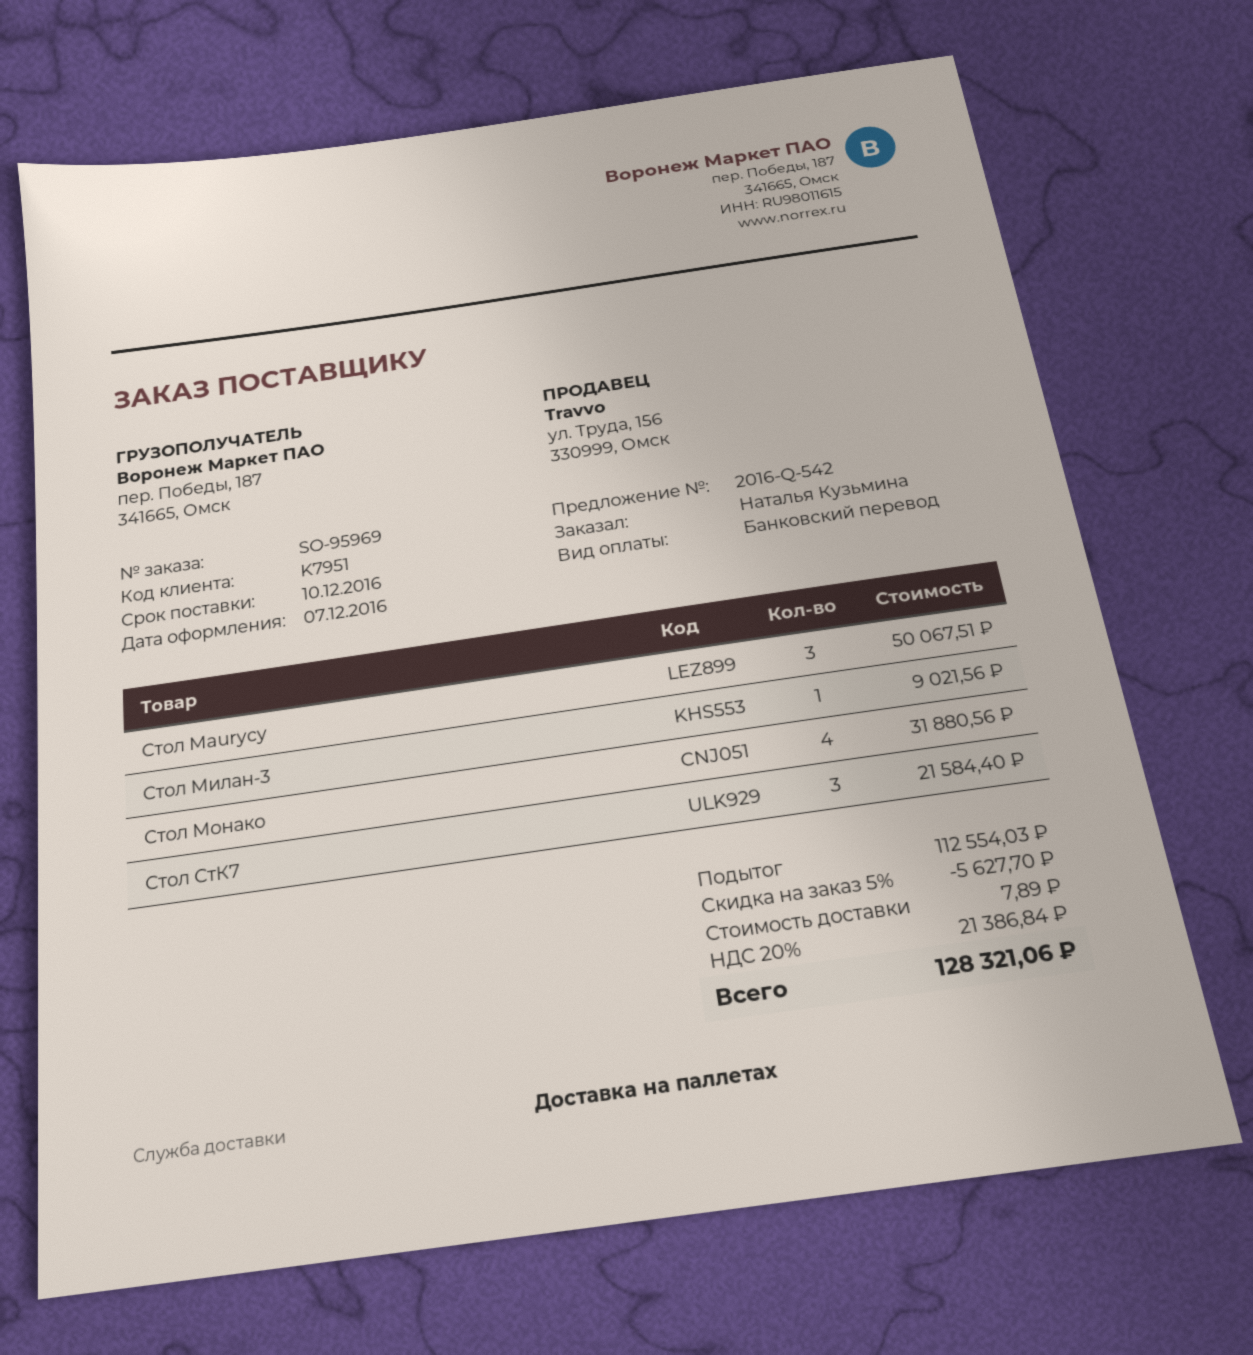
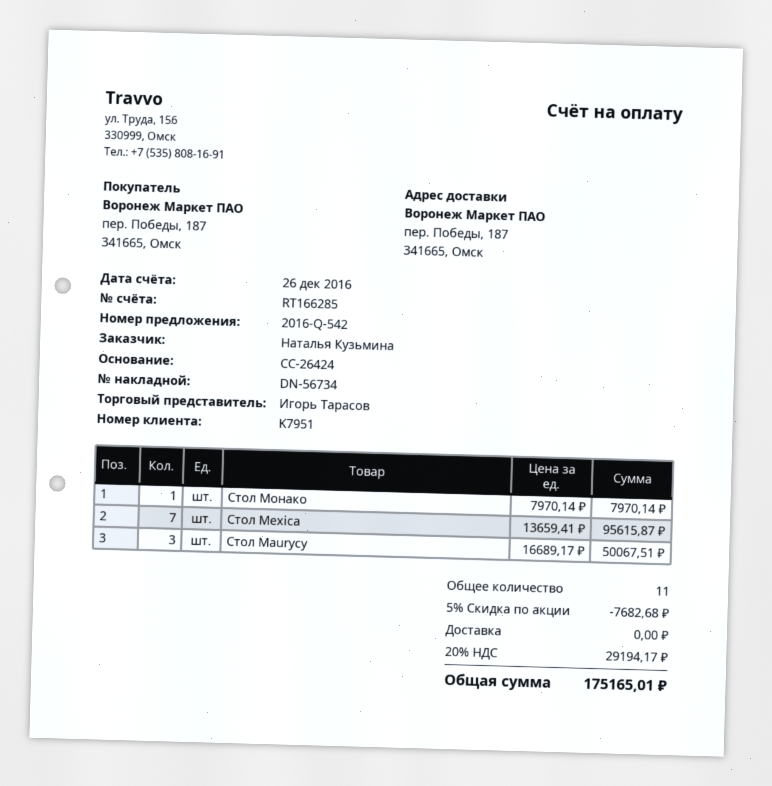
Стол Милан-3: 1 for 9021.56 -> none
Стол Монако: 4 for 31880.56 -> 1 for 7970.14
Стол СтК7: 3 for 21584.40 -> none
Стол Mexica: none -> 7 for 95615.87
discount: 5% = 5627.70 -> 5% = 7682.68
shipping: 7.89 -> 0.00
tax: 20% = 21386.84 -> 20% = 29194.17
total: 128321.06 -> 175165.01

